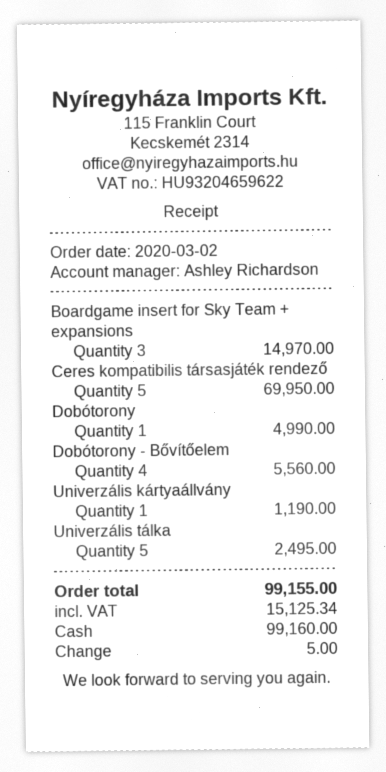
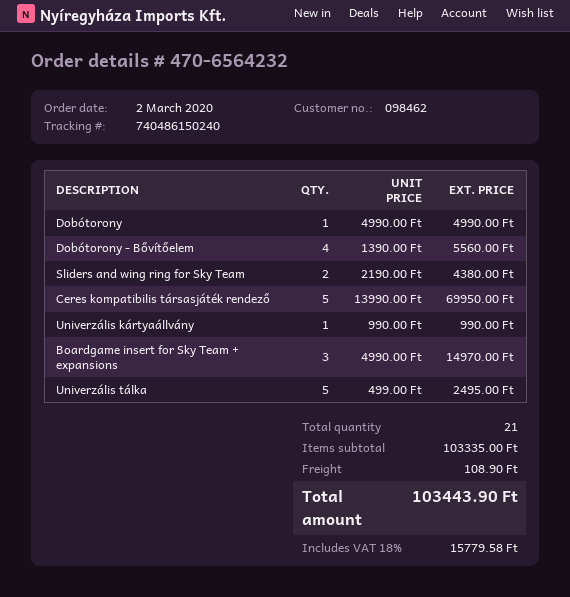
Univerzális kártyaállvány: 1 for 1190.00 -> 1 for 990.00
Sliders and wing ring for Sky Team: none -> 2 for 4380.00
shipping: none -> 108.90
tax: 15125.34 -> 15779.58
total: 99155.00 -> 103443.90

